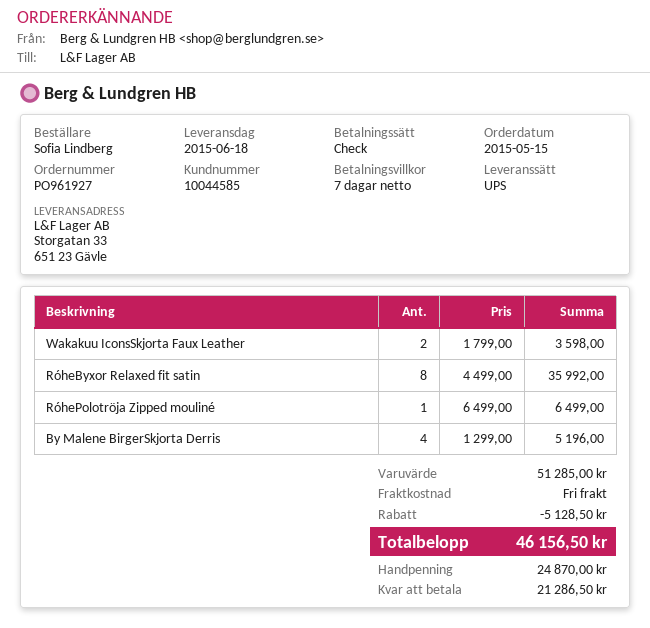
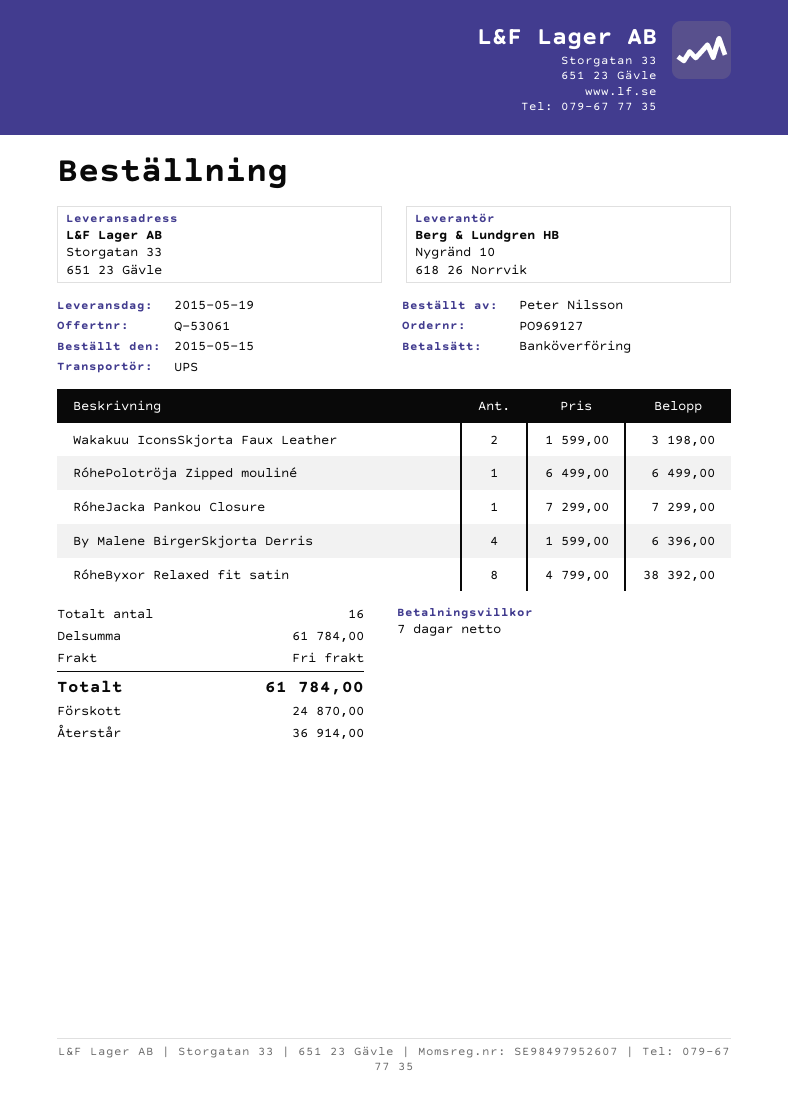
order number: PO961927 -> PO969127
delivery date: 2015-06-18 -> 2015-05-19
ordered by: Sofia Lindberg -> Peter Nilsson
payment method: cheque -> bank transfer
Wakakuu IconsSkjorta Faux Leather: 2 x 1799.00 = 3598.00 -> 2 x 1599.00 = 3198.00
RóheByxor Relaxed fit satin: 8 x 4499.00 = 35992.00 -> 8 x 4799.00 = 38392.00
By Malene BirgerSkjorta Derris: 4 x 1299.00 = 5196.00 -> 4 x 1599.00 = 6396.00
RóheJacka Pankou Closure: none -> 1 x 7299.00 = 7299.00
subtotal: 51285.00 -> 61784.00
discount: 5128.50 -> none
total: 46156.50 -> 61784.00
balance: 21286.50 -> 36914.00

